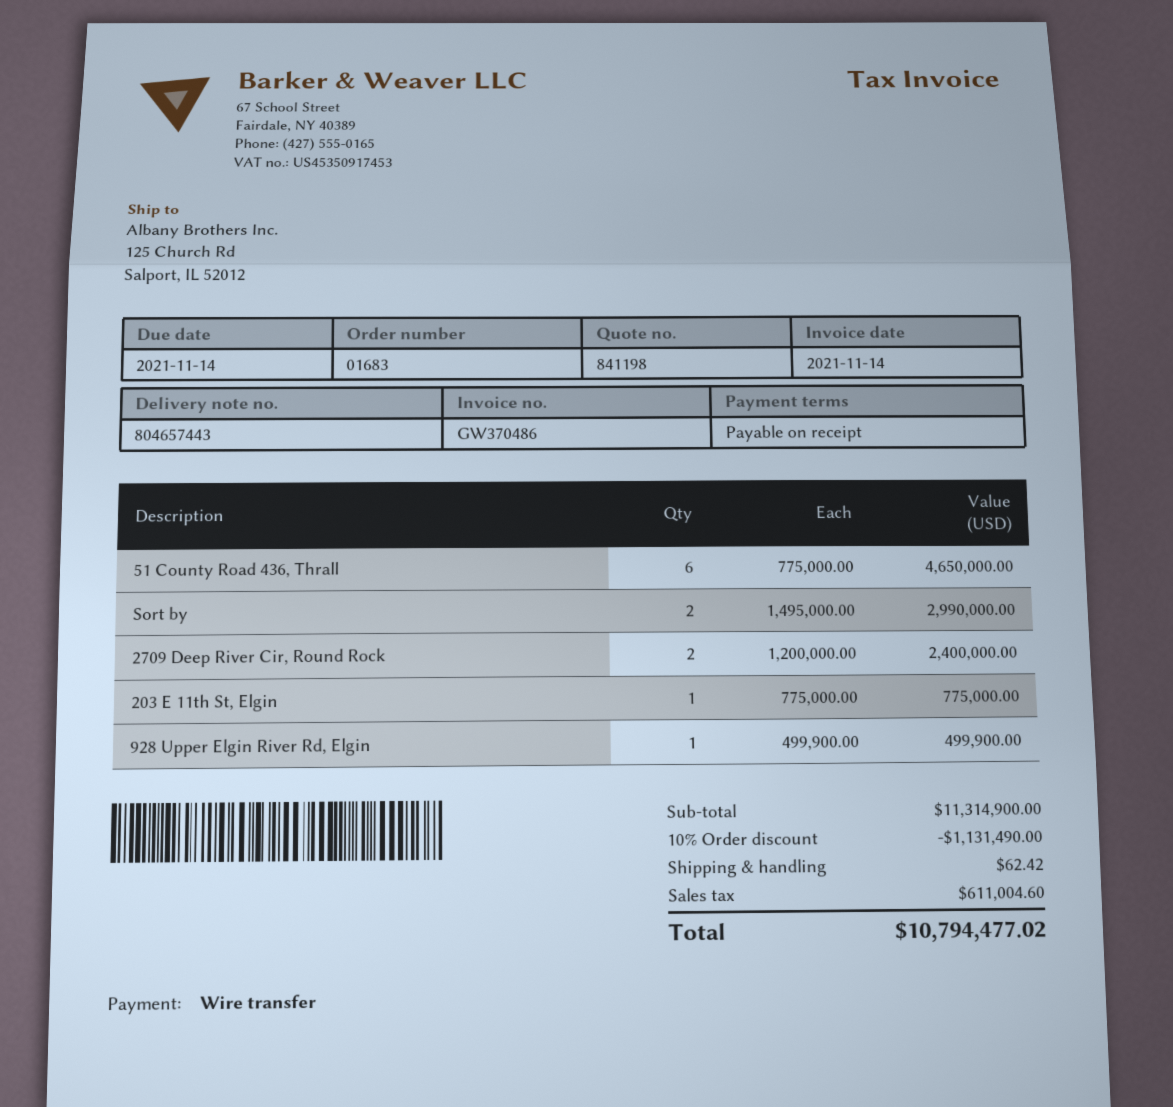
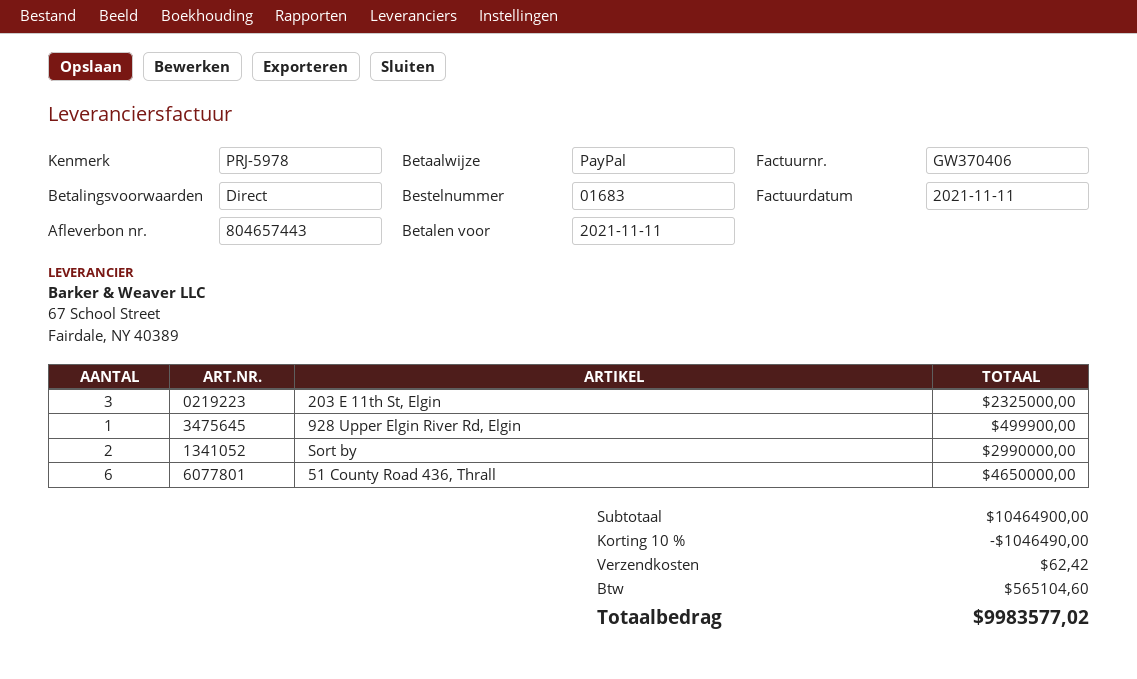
invoice number: GW370486 -> GW370406
invoice date: 2021-11-14 -> 2021-11-11
due date: 2021-11-14 -> 2021-11-11
payment method: bank transfer -> PayPal
2709 Deep River Cir, Round Rock: 2 for 2400000.00 -> none
203 E 11th St, Elgin: 1 for 775000.00 -> 3 for 2325000.00
subtotal: 11314900.00 -> 10464900.00
discount: 10% = 1131490.00 -> 10% = 1046490.00
tax: 611004.60 -> 565104.60
total: 10794477.02 -> 9983577.02

